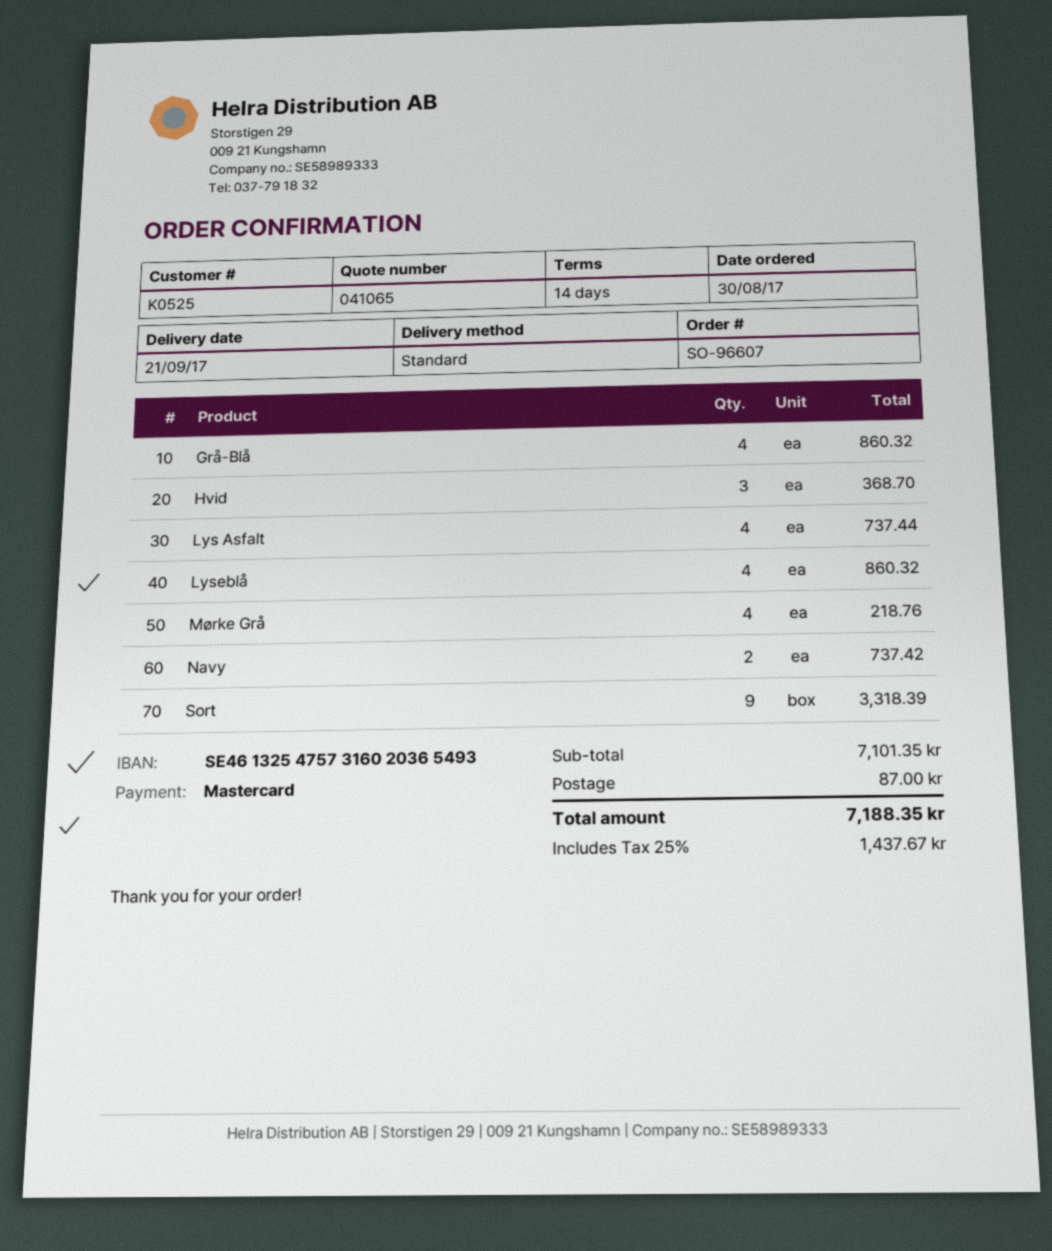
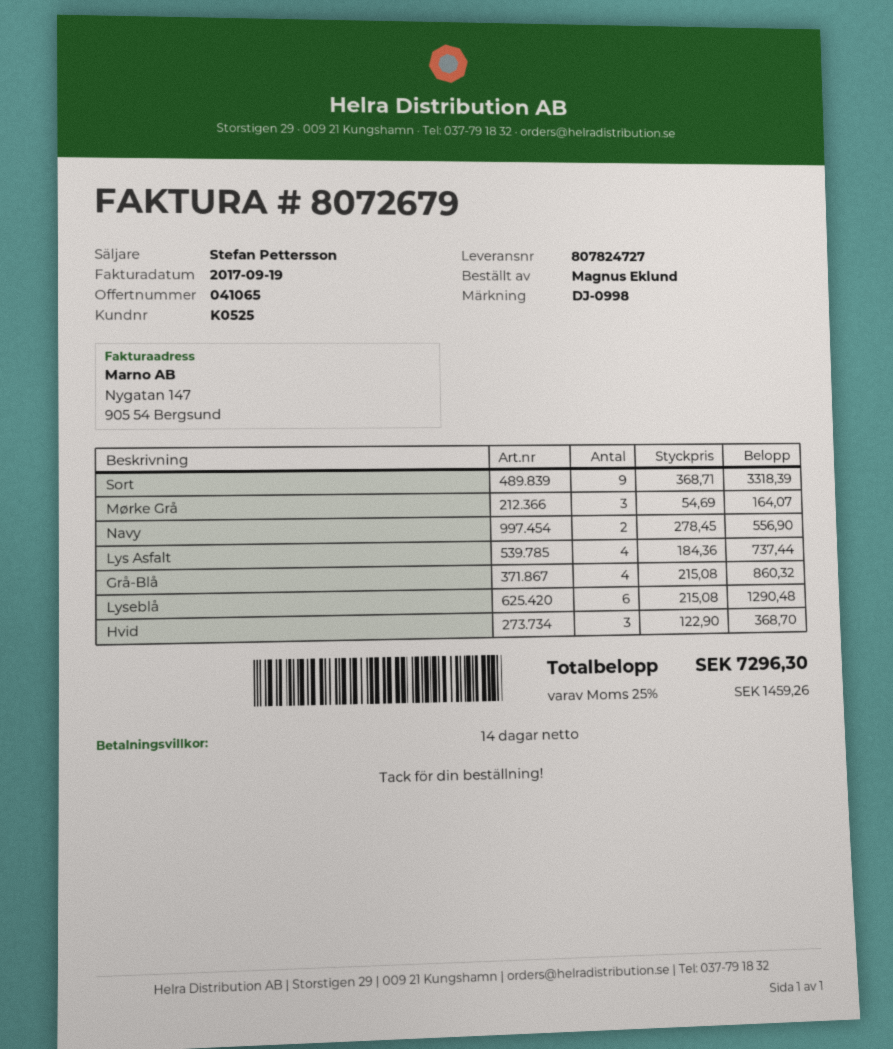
Lyseblå: 4 for 860.32 -> 6 for 1290.48
Mørke Grå: 4 for 218.76 -> 3 for 164.07
Navy: 2 for 737.42 -> 2 for 556.90
shipping: 87.00 -> none
tax: 25% = 1437.67 -> 25% = 1459.26
total: 7188.35 -> 7296.30

